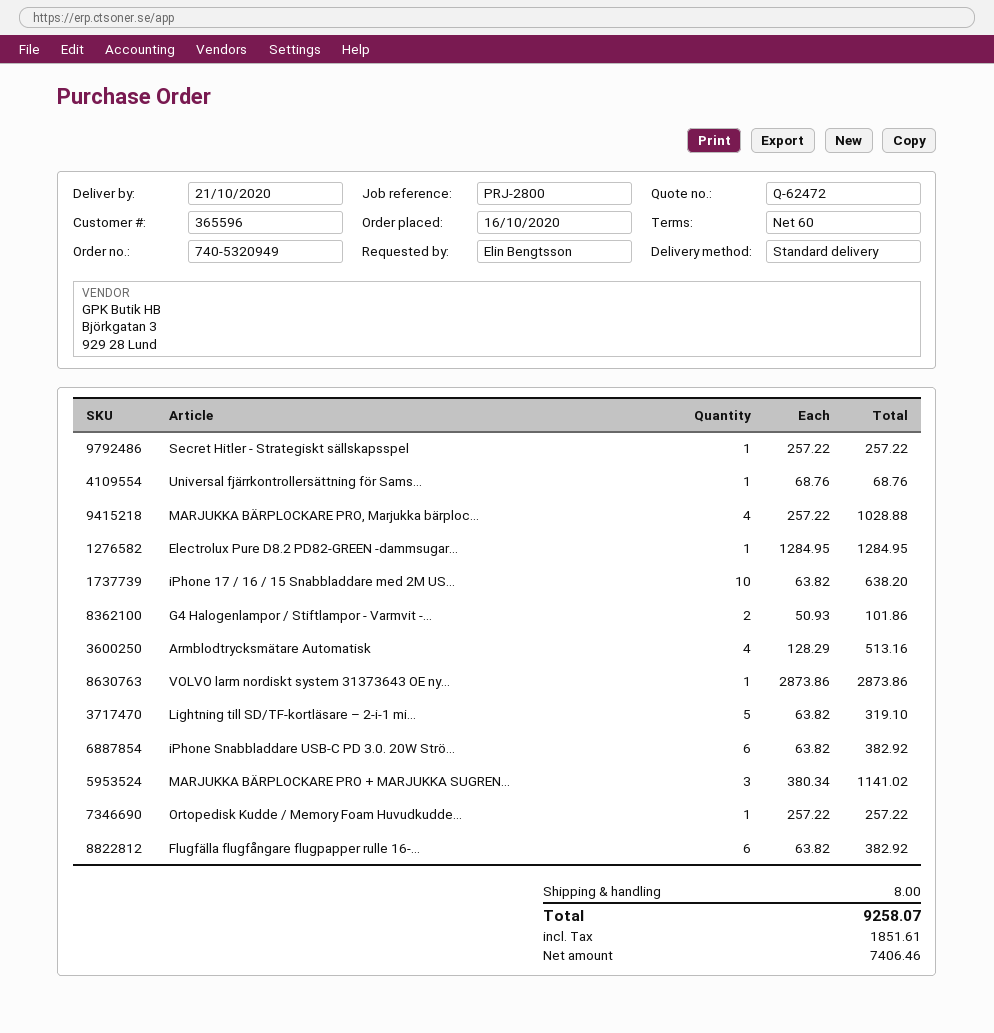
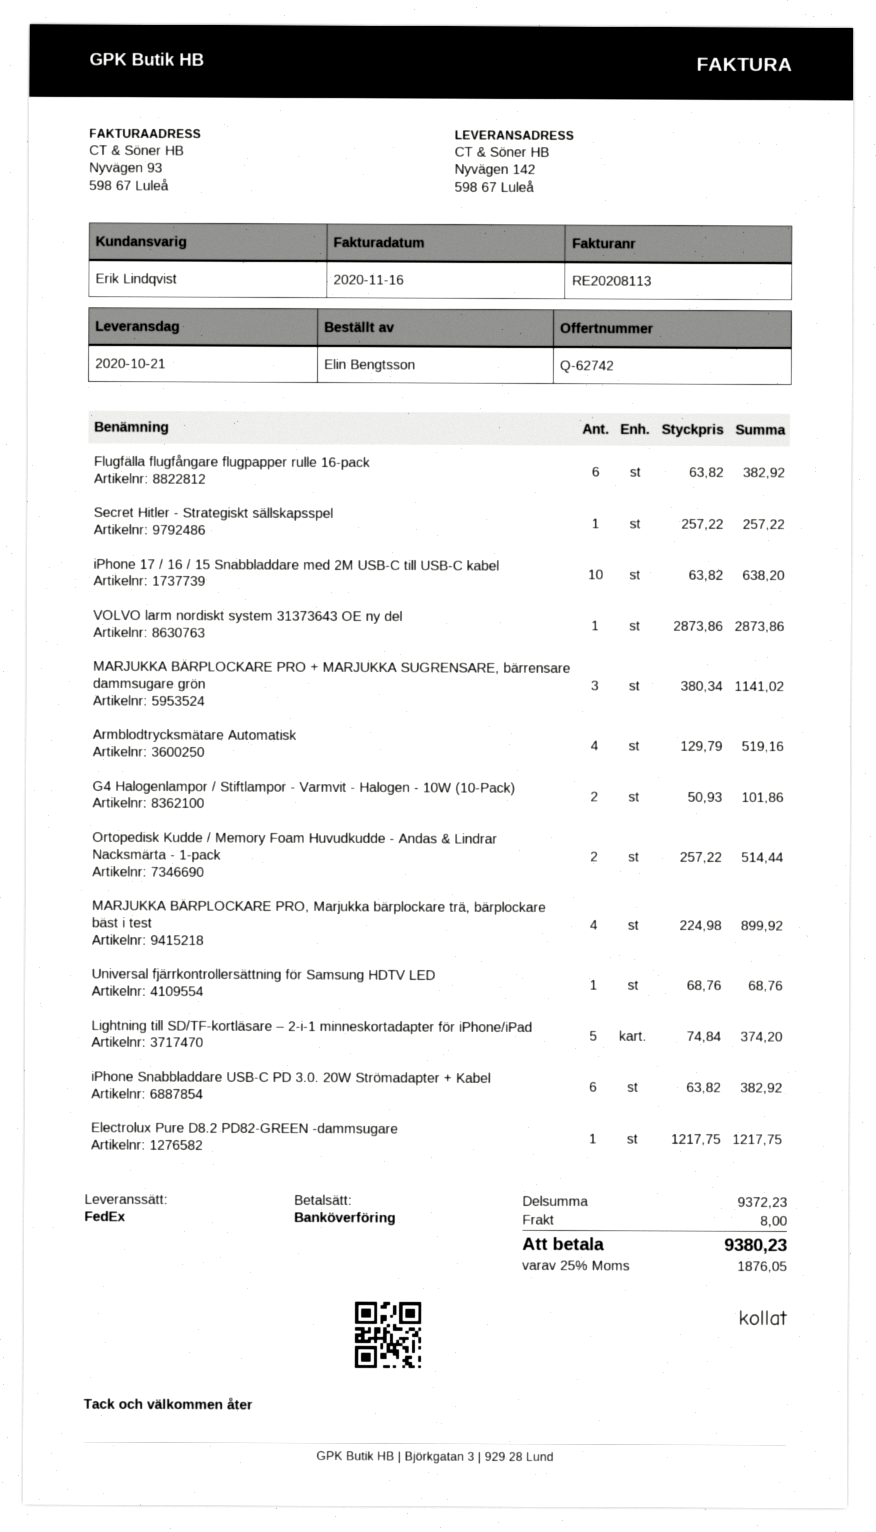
quote number: Q-62472 -> Q-62742
shipping method: standard -> FedEx
MARJUKKA BÄRPLOCKARE PRO, Marjukka bärploc...: 4 x 257.22 = 1028.88 -> 4 x 224.98 = 899.92
Electrolux Pure D8.2 PD82-GREEN -dammsugar...: 1 x 1284.95 = 1284.95 -> 1 x 1217.75 = 1217.75
Armblodtrycksmätare Automatisk: 4 x 128.29 = 513.16 -> 4 x 129.79 = 519.16
Lightning till SD/TF-kortläsare – 2-i-1 mi...: 5 x 63.82 = 319.10 -> 5 x 74.84 = 374.20
Ortopedisk Kudde / Memory Foam Huvudkudde...: 1 x 257.22 = 257.22 -> 2 x 257.22 = 514.44
tax: 1851.61 -> 1876.05
total: 9258.07 -> 9380.23

